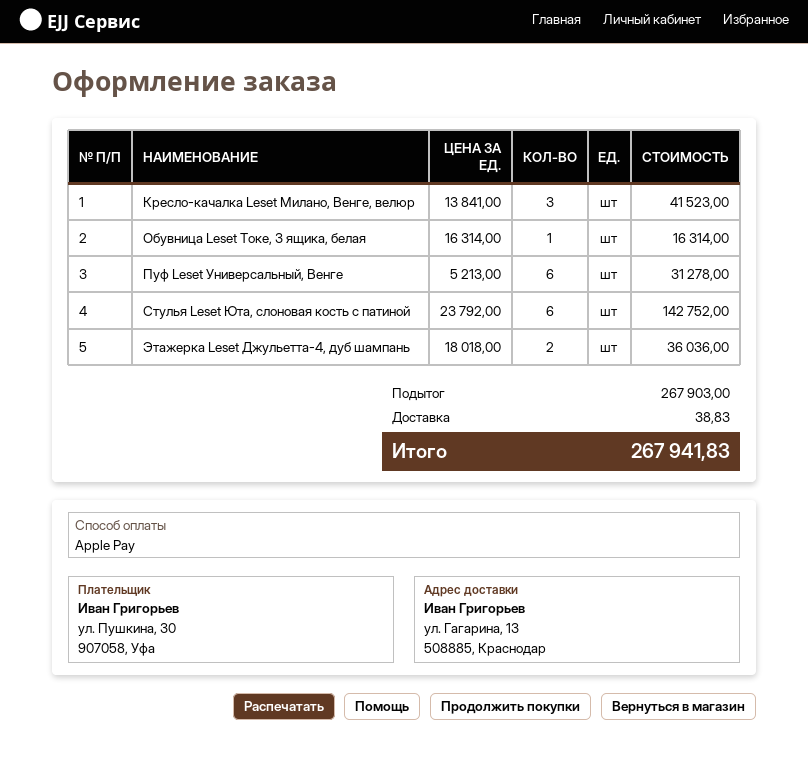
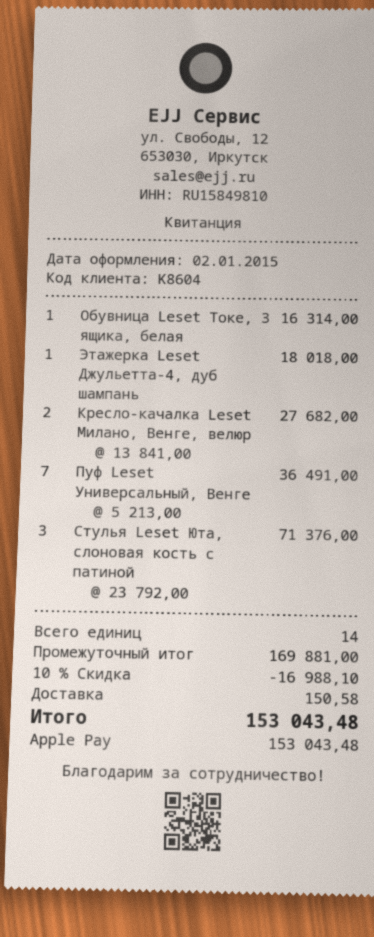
Кресло-качалка Leset Милано, Венге, велюр: 3 x 13841.00 = 41523.00 -> 2 x 13841.00 = 27682.00
Пуф Leset Универсальный, Венге: 6 x 5213.00 = 31278.00 -> 7 x 5213.00 = 36491.00
Стулья Leset Юта, слоновая кость с патиной: 6 x 23792.00 = 142752.00 -> 3 x 23792.00 = 71376.00
Этажерка Leset Джульетта-4, дуб шампань: 2 x 18018.00 = 36036.00 -> 1 x 18018.00 = 18018.00
subtotal: 267903.00 -> 169881.00
discount: none -> 10% = 16988.10
shipping: 38.83 -> 150.58
total: 267941.83 -> 153043.48

